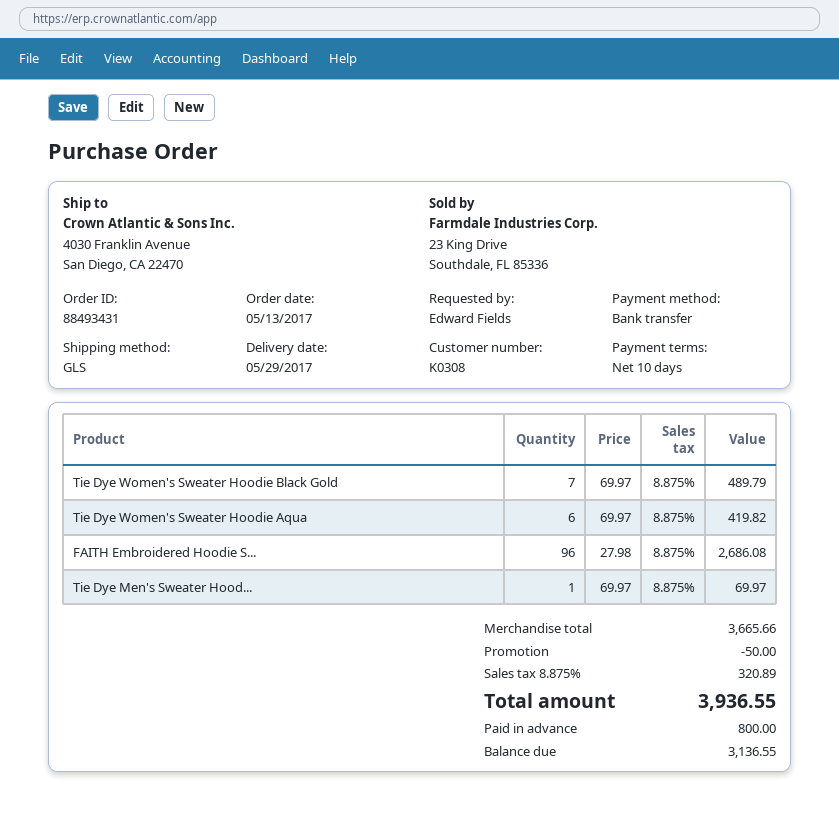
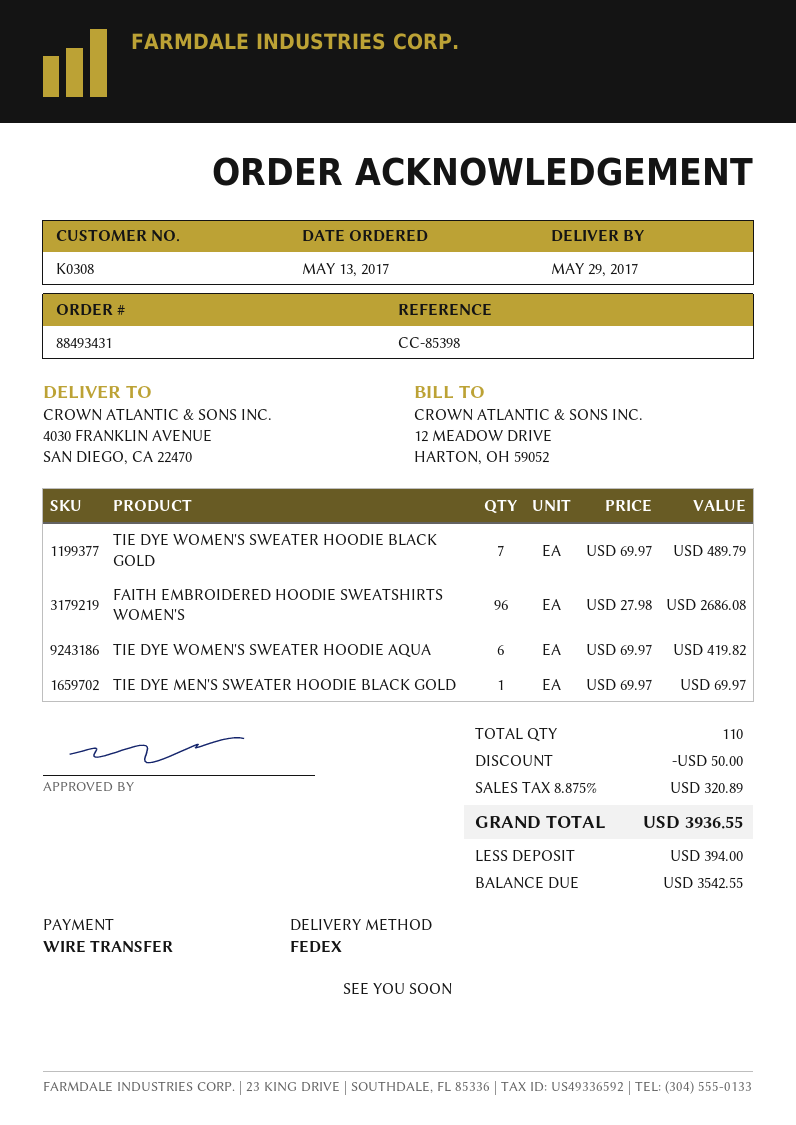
shipping method: GLS -> FedEx
deposit: 800.00 -> 394.00
balance: 3136.55 -> 3542.55

